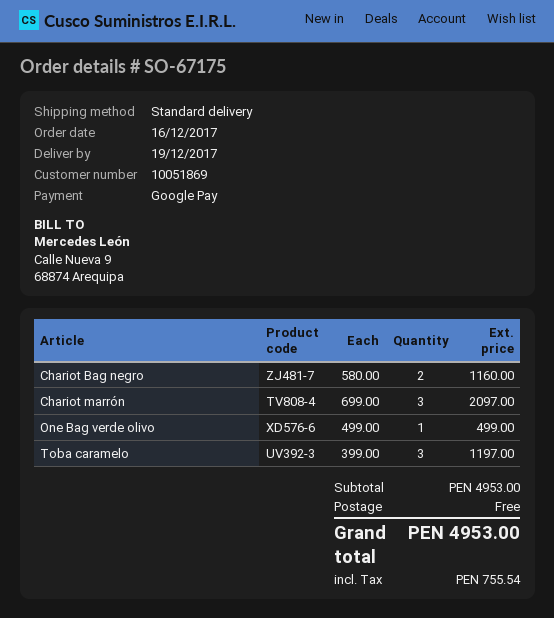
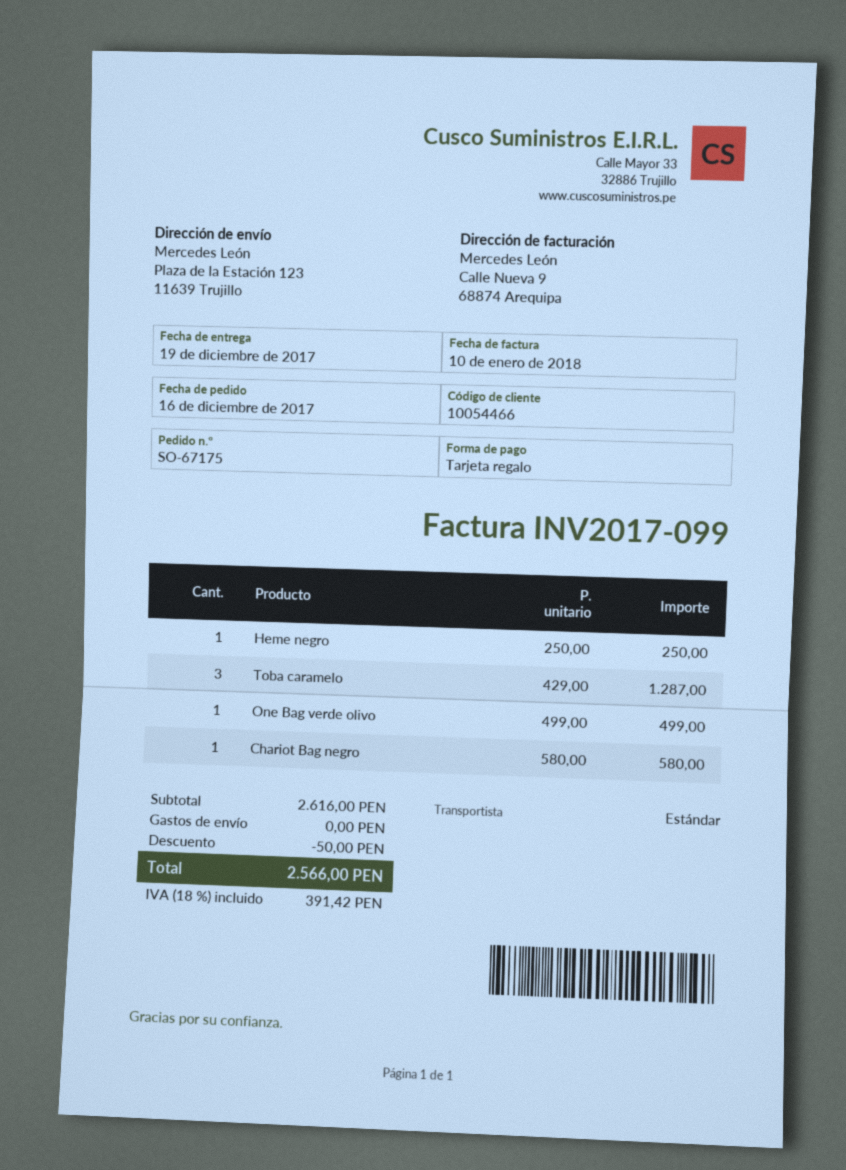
customer number: 10051869 -> 10054466
payment method: Google Pay -> gift card
Chariot Bag negro: 2 x 580.00 = 1160.00 -> 1 x 580.00 = 580.00
Chariot marrón: 3 x 699.00 = 2097.00 -> none
Toba caramelo: 3 x 399.00 = 1197.00 -> 3 x 429.00 = 1287.00
Heme negro: none -> 1 x 250.00 = 250.00
subtotal: 4953.00 -> 2616.00
discount: none -> 50.00
tax: 755.54 -> 391.42
total: 4953.00 -> 2566.00

